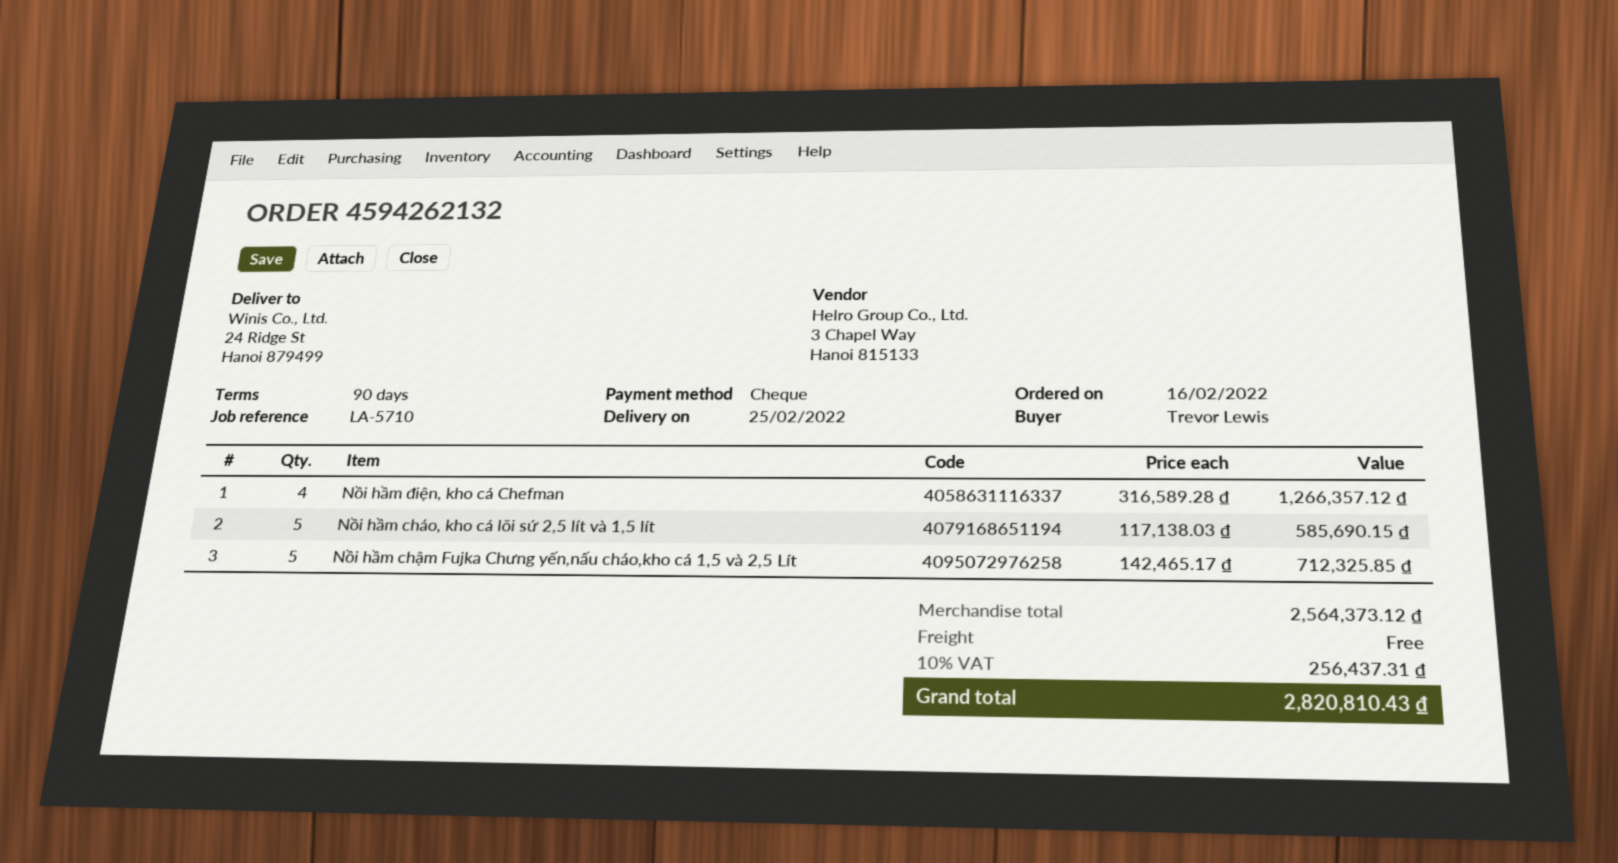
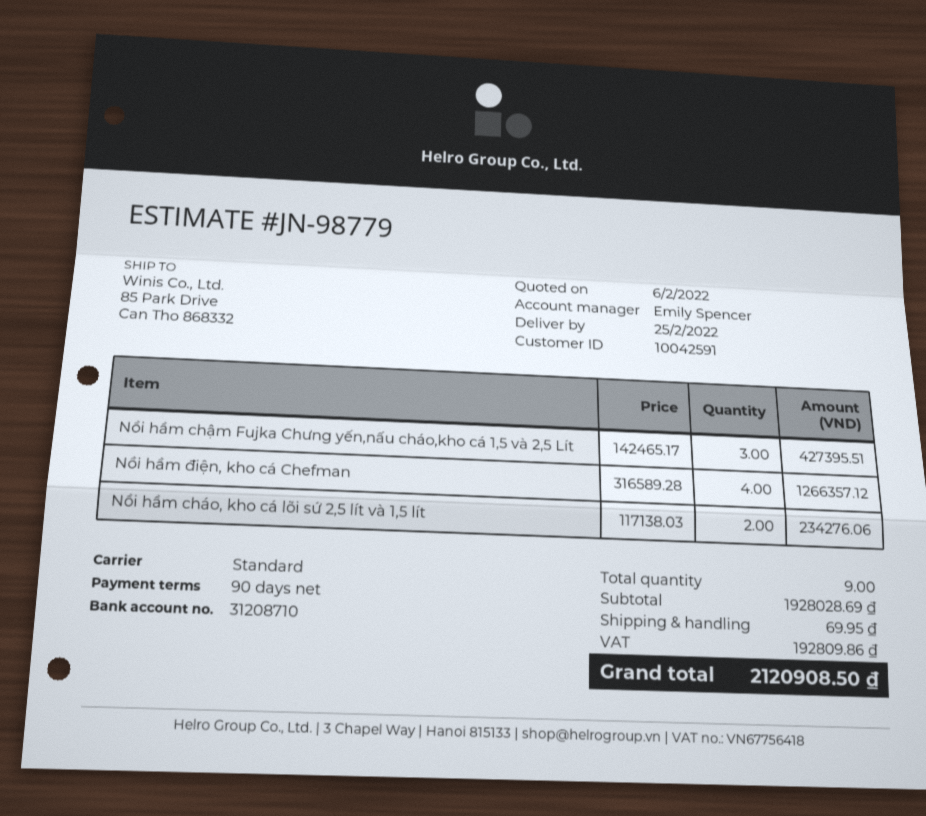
ship to: 24 Ridge St, Hanoi 879499 -> 85 Park Drive, Can Tho 868332
Nồi hầm cháo, kho cá lõi sứ 2,5 lít và 1,5 lít: 5 x 117138.03 = 585690.15 -> 2 x 117138.03 = 234276.06
Nồi hầm chậm Fujka Chưng yến,nấu cháo,kho cá 1,5 và 2,5 Lít: 5 x 142465.17 = 712325.85 -> 3 x 142465.17 = 427395.51
subtotal: 2564373.12 -> 1928028.69
shipping: 0.00 -> 69.95
tax: 256437.31 -> 192809.86
total: 2820810.43 -> 2120908.50

